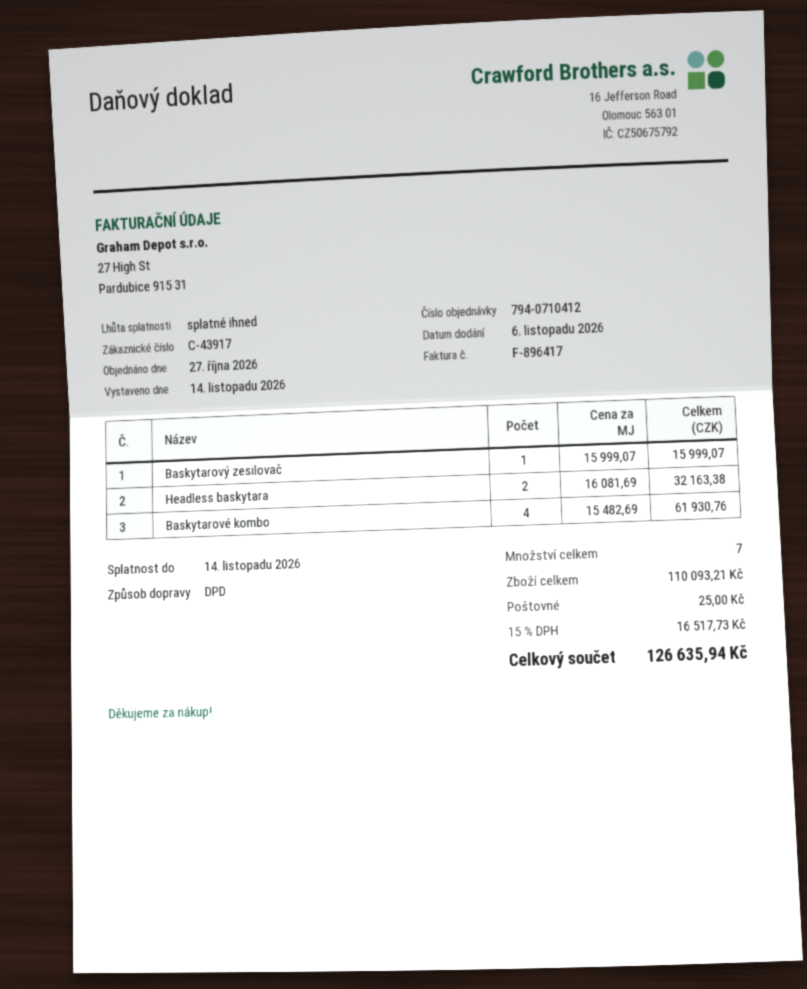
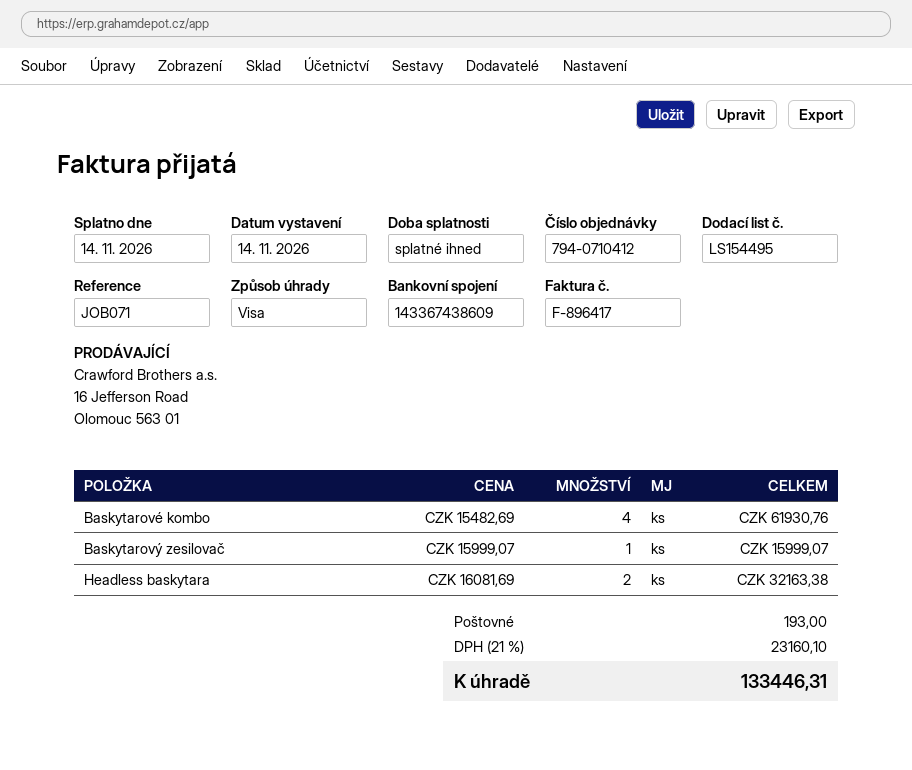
shipping: 25.00 -> 193.00
tax: 15% = 16517.73 -> 21% = 23160.10
total: 126635.94 -> 133446.31

